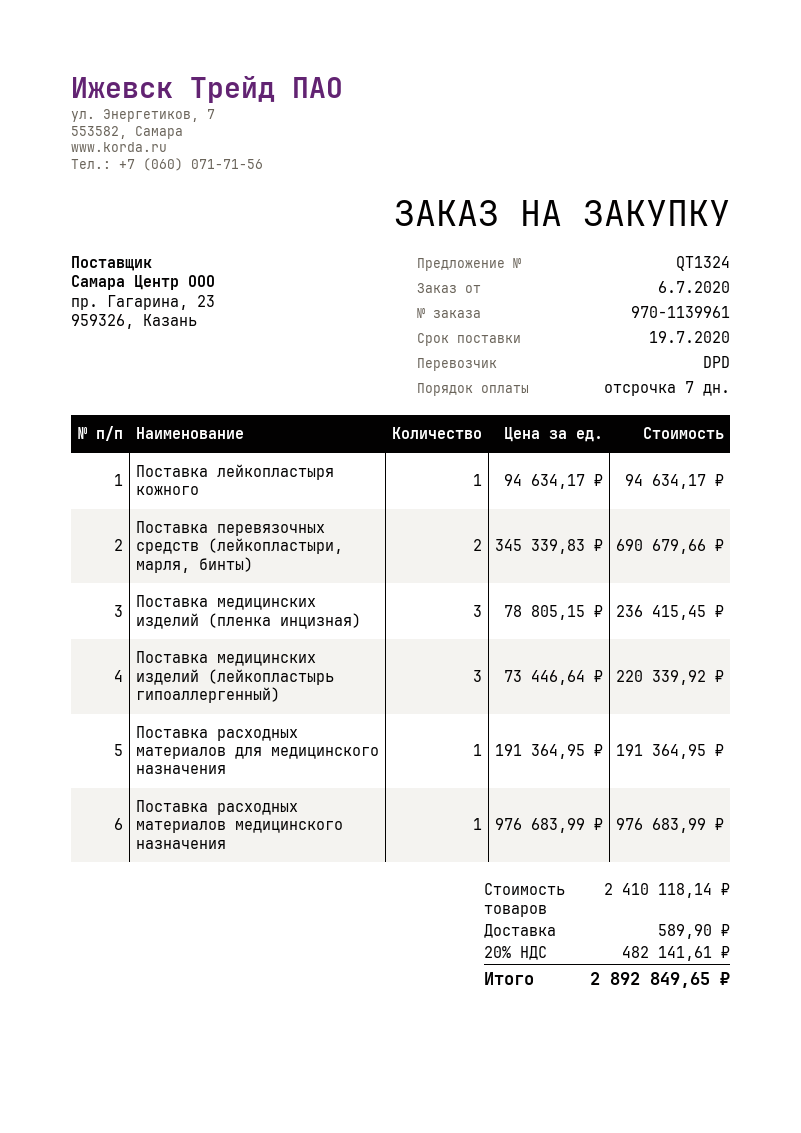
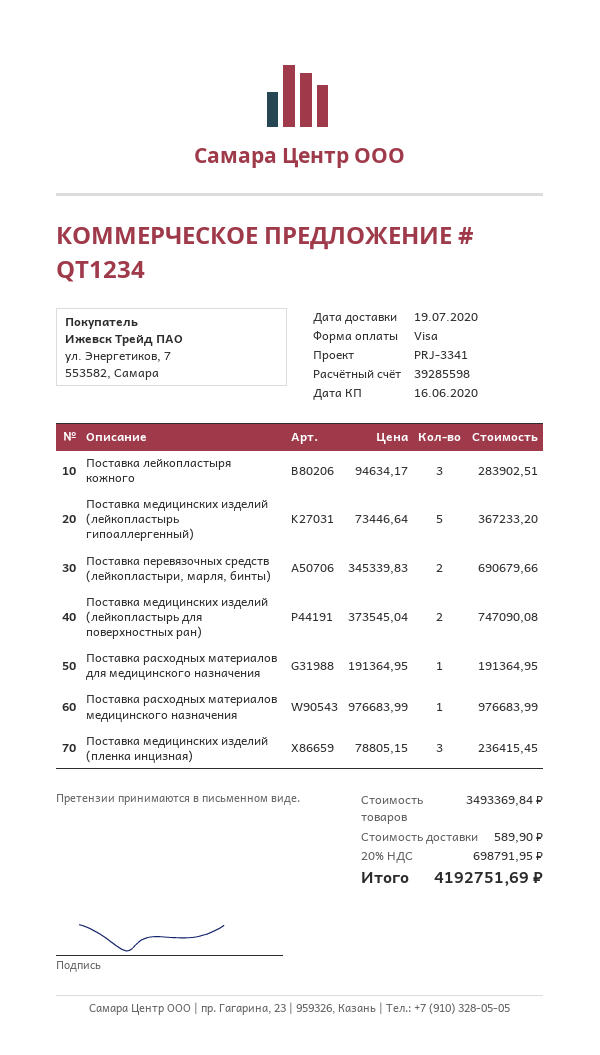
quote number: QT1324 -> QT1234
Поставка лейкопластыря кожного: 1 x 94634.17 = 94634.17 -> 3 x 94634.17 = 283902.51
Поставка медицинских изделий (лейкопластырь гипоаллергенный): 3 x 73446.64 = 220339.92 -> 5 x 73446.64 = 367233.20
Поставка медицинских изделий (лейкопластырь для поверхностных ран): none -> 2 x 373545.04 = 747090.08
subtotal: 2410118.14 -> 3493369.84
tax: 20% = 482141.61 -> 20% = 698791.95
total: 2892849.65 -> 4192751.69

